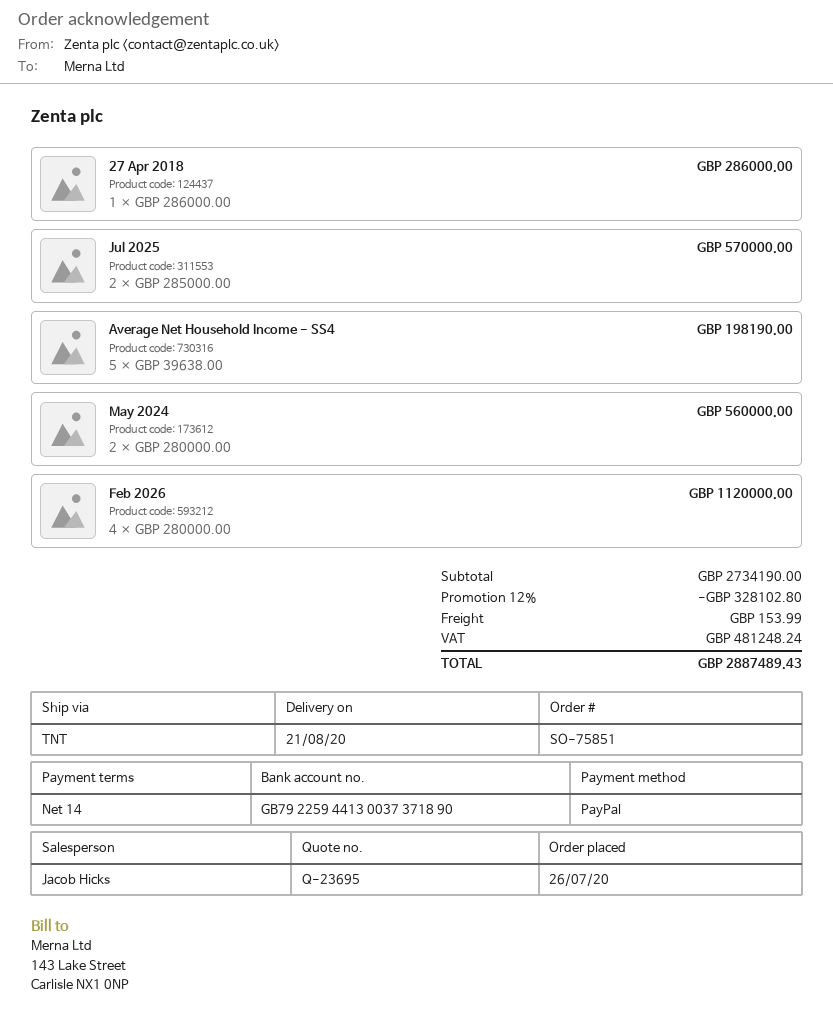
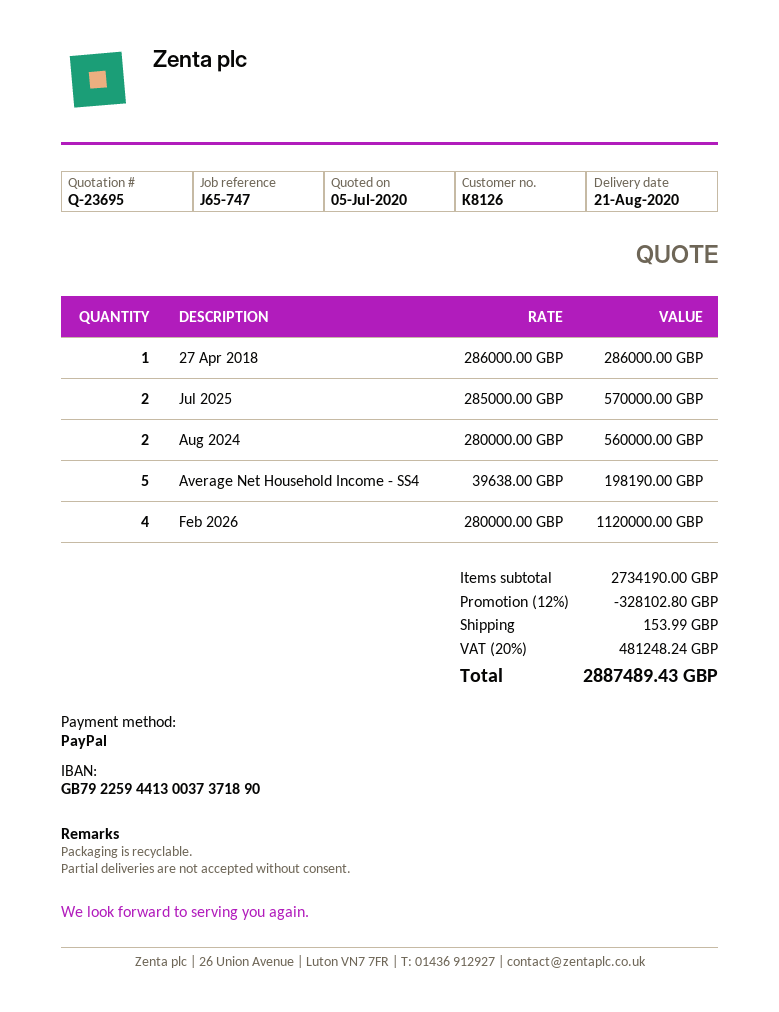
May 2024: 2 x 280000.00 = 560000.00 -> none
Aug 2024: none -> 2 x 280000.00 = 560000.00

